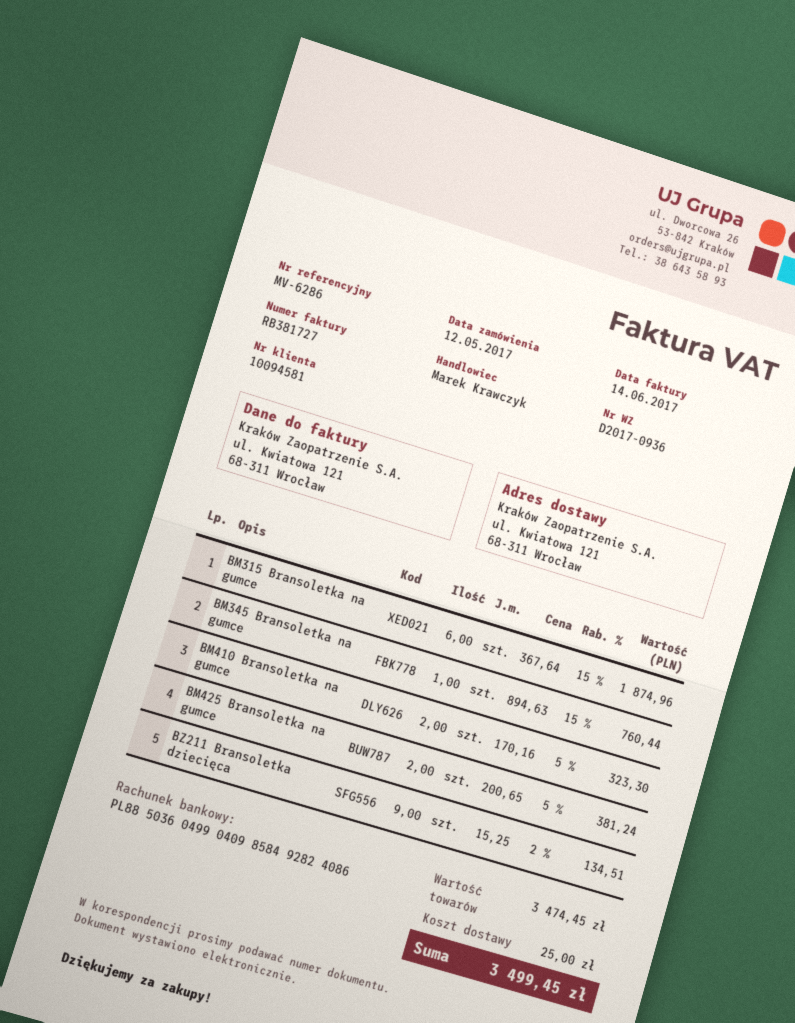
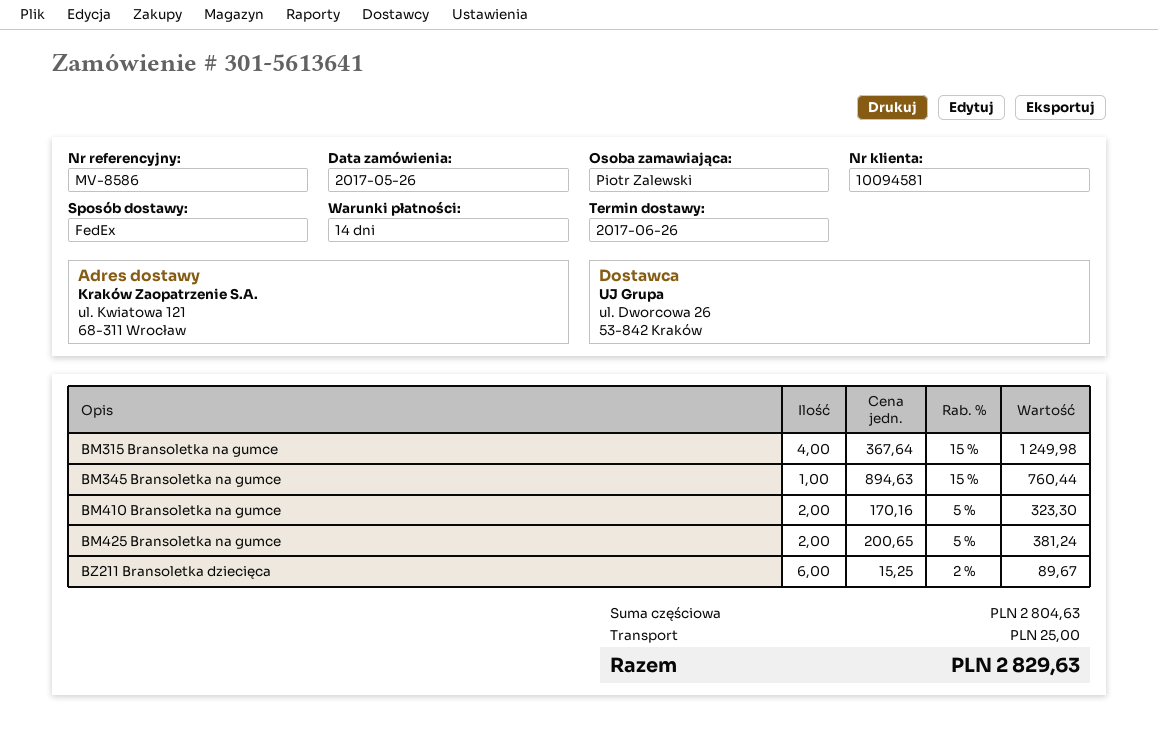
order date: 2017-05-12 -> 2017-05-26
reference: MV-6286 -> MV-8586
BM315 Bransoletka na gumce: 6 x 367.64 - 15% = 1874.96 -> 4 x 367.64 - 15% = 1249.98
BZ211 Bransoletka dziecięca: 9 x 15.25 - 2% = 134.51 -> 6 x 15.25 - 2% = 89.67
subtotal: 3474.45 -> 2804.63
total: 3499.45 -> 2829.63

